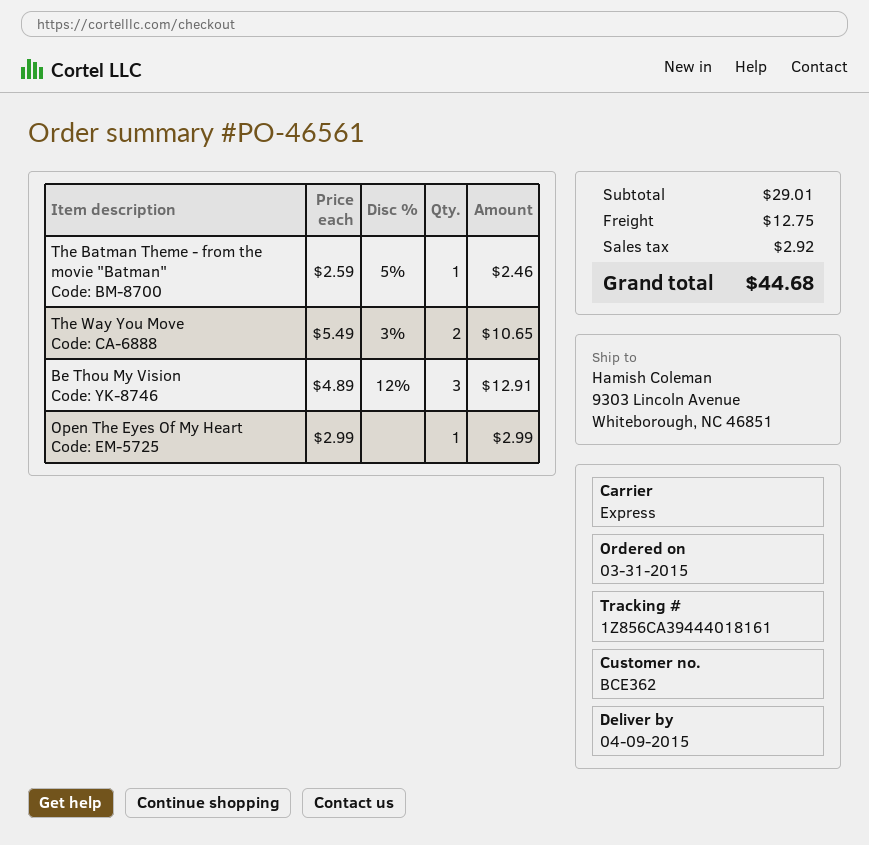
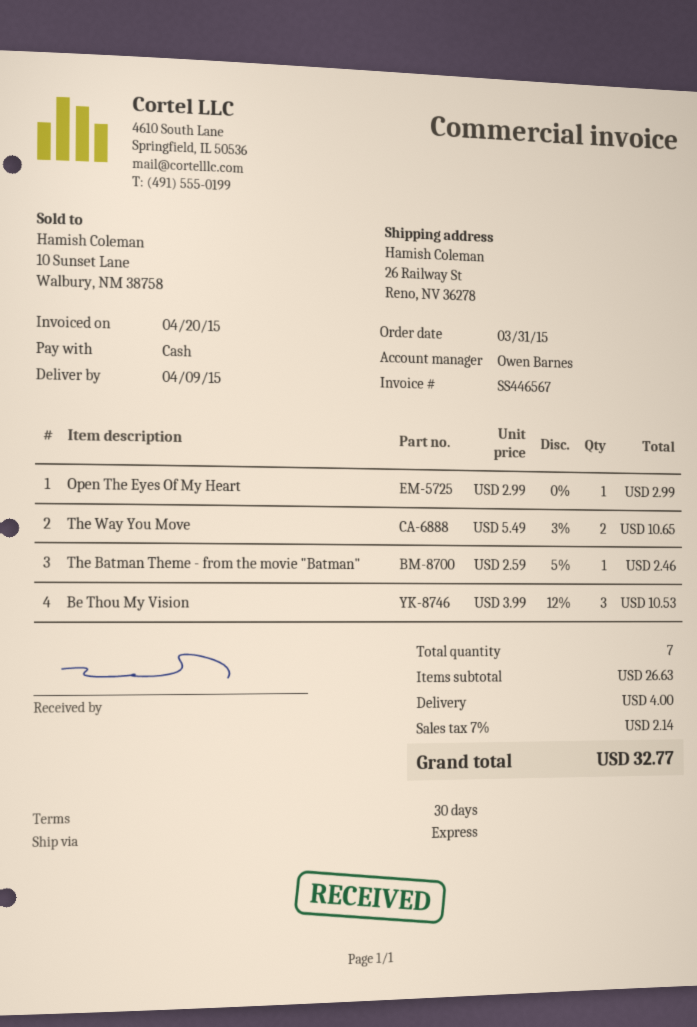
ship to: 9303 Lincoln Avenue, Whiteborough, NC 46851 -> 26 Railway St, Reno, NV 36278
Be Thou My Vision: 3 x 4.89 - 12% = 12.91 -> 3 x 3.99 - 12% = 10.53
subtotal: 29.01 -> 26.63
shipping: 12.75 -> 4.00
tax: 2.92 -> 2.14
total: 44.68 -> 32.77

